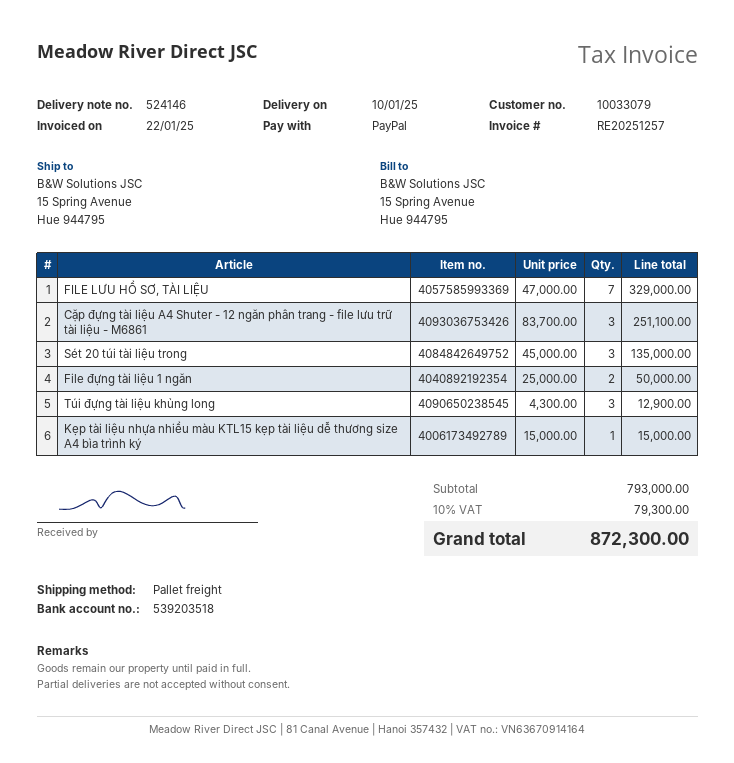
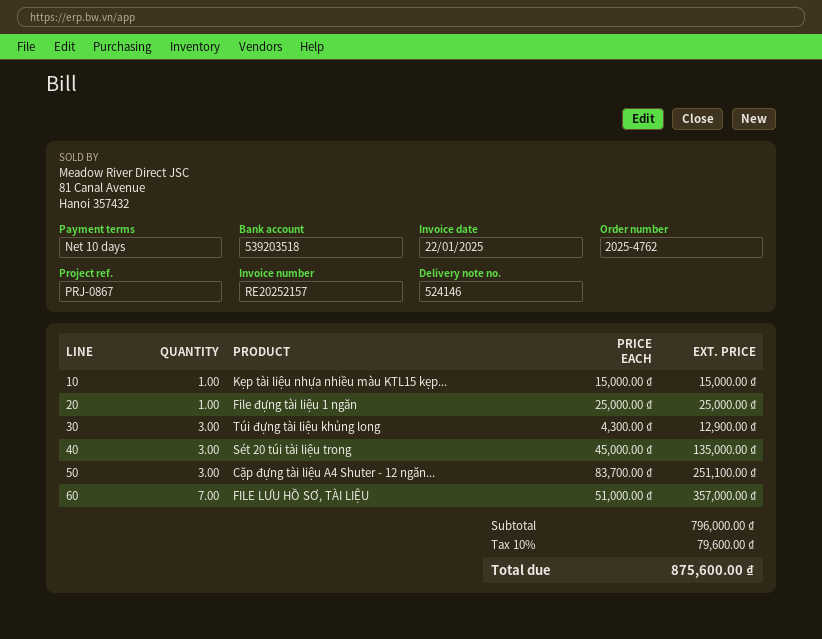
invoice number: RE20251257 -> RE20252157
FILE LƯU HỒ SƠ, TÀI LIỆU: 7 x 47000.00 = 329000.00 -> 7 x 51000.00 = 357000.00
File đựng tài liệu 1 ngăn: 2 x 25000.00 = 50000.00 -> 1 x 25000.00 = 25000.00
subtotal: 793000.00 -> 796000.00
tax: 10% = 79300.00 -> 10% = 79600.00
total: 872300.00 -> 875600.00

